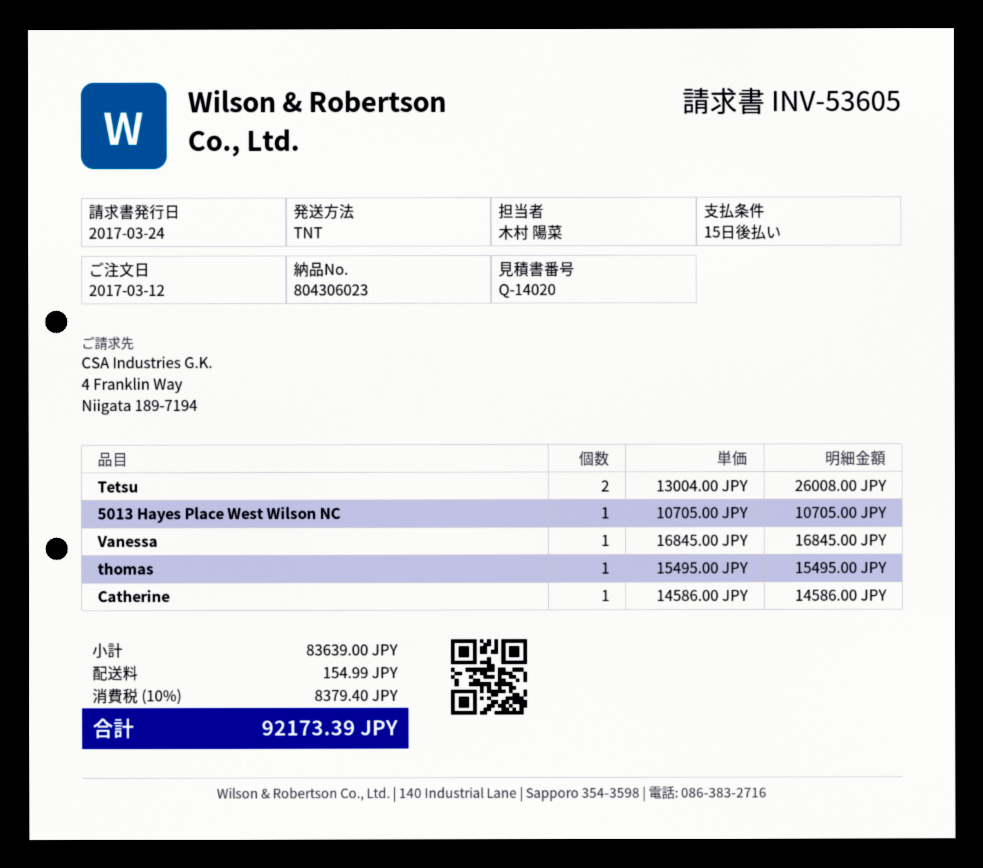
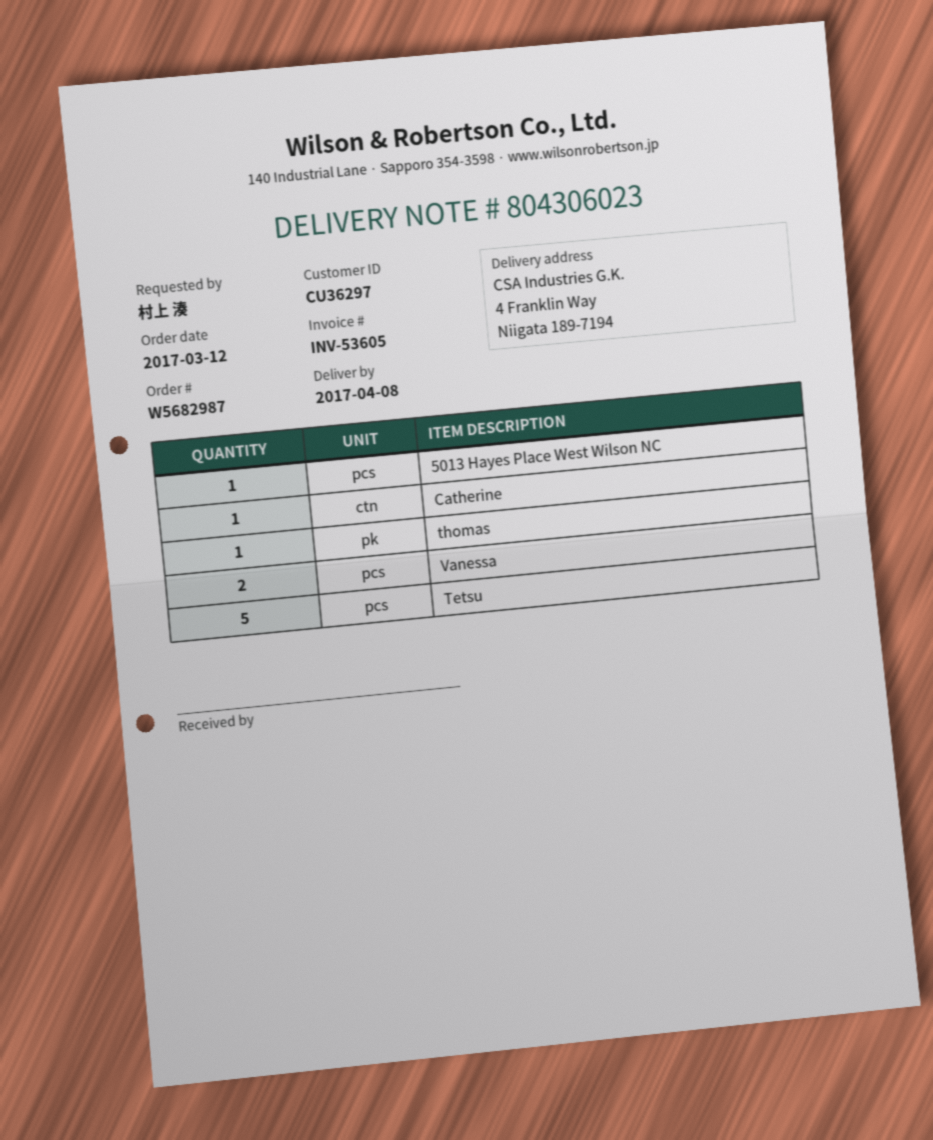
Tetsu: 2 -> 5
Vanessa: 1 -> 2

